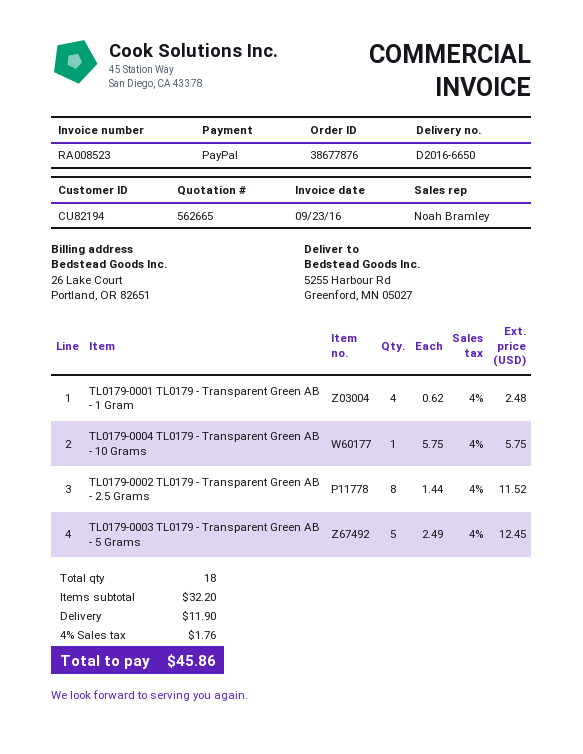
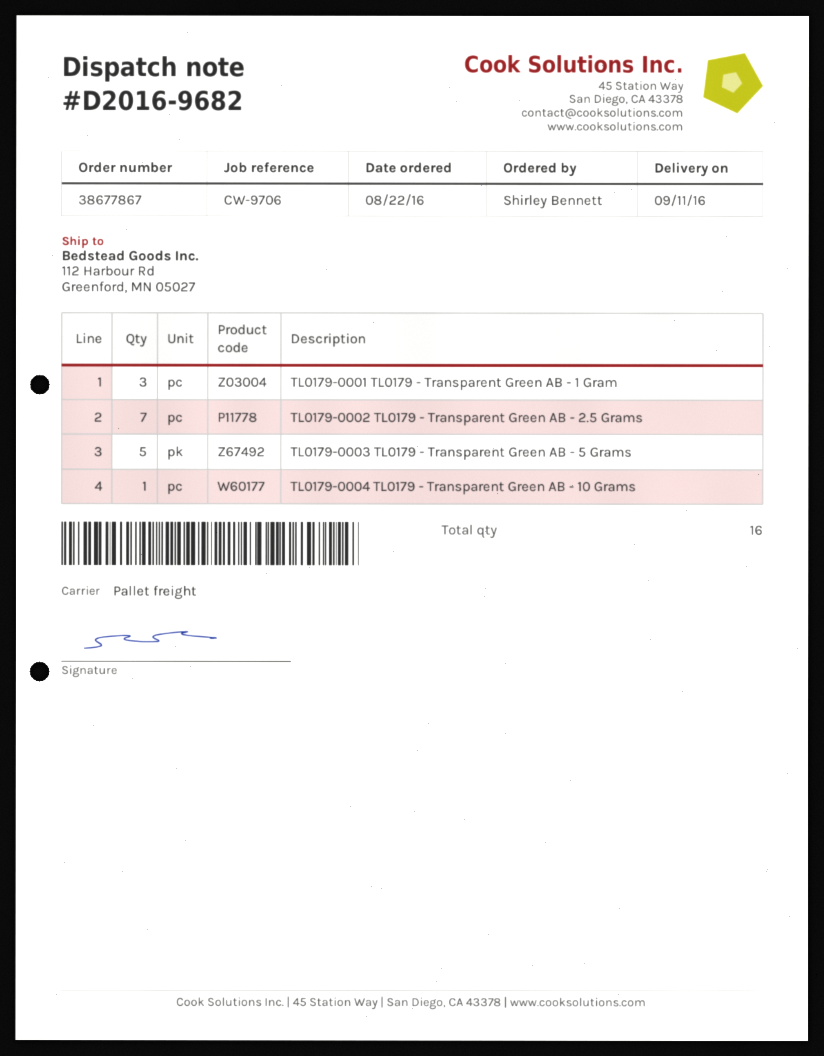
order number: 38677876 -> 38677867
delivery note number: D2016-6650 -> D2016-9682
ship to: 5255 Harbour Rd, Greenford, MN 05027 -> 112 Harbour Rd, Greenford, MN 05027
TL0179-0001 TL0179 - Transparent Green AB - 1 Gram: 4 -> 3
TL0179-0002 TL0179 - Transparent Green AB - 2.5 Grams: 8 -> 7
total quantity: 18 -> 16

